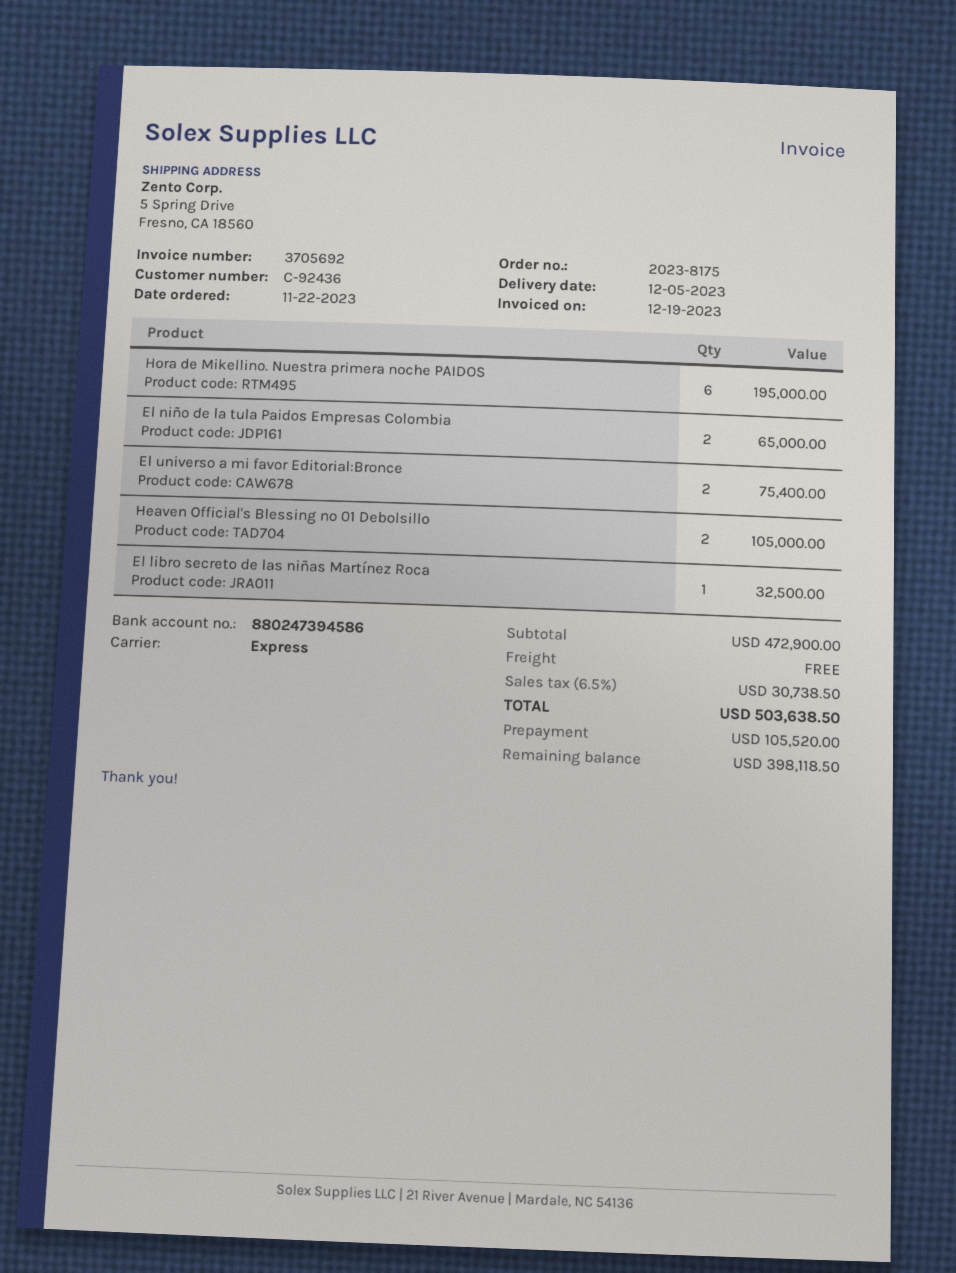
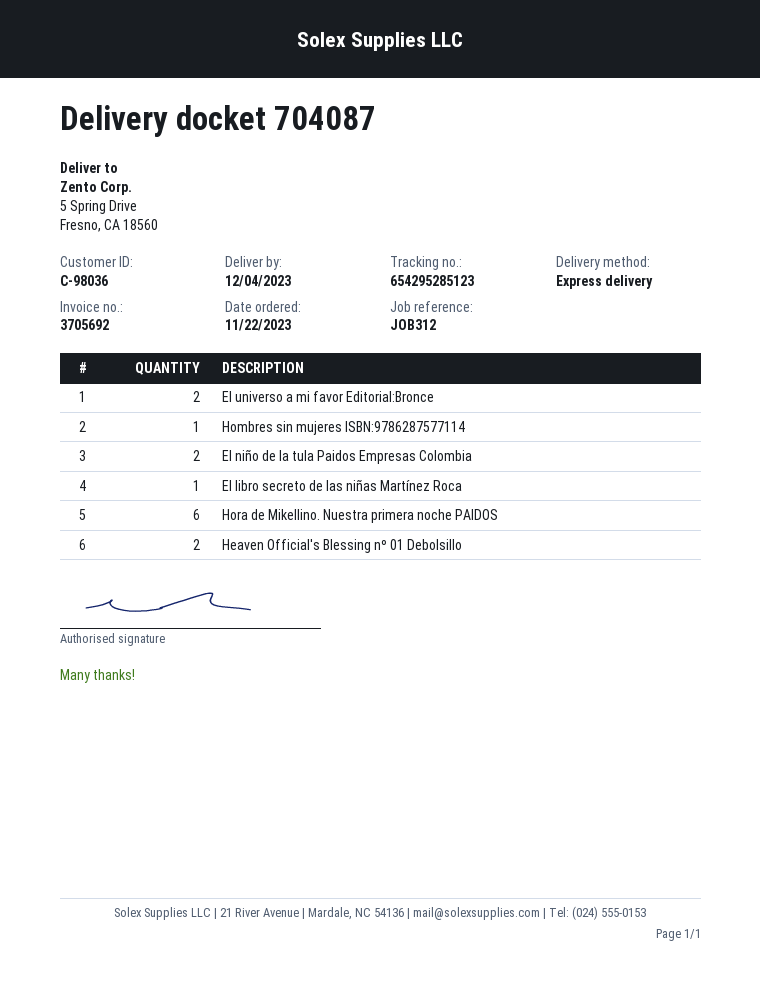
delivery date: 2023-12-05 -> 2023-12-04
customer number: C-92436 -> C-98036
Hombres sin mujeres ISBN:9786287577114: none -> 1

